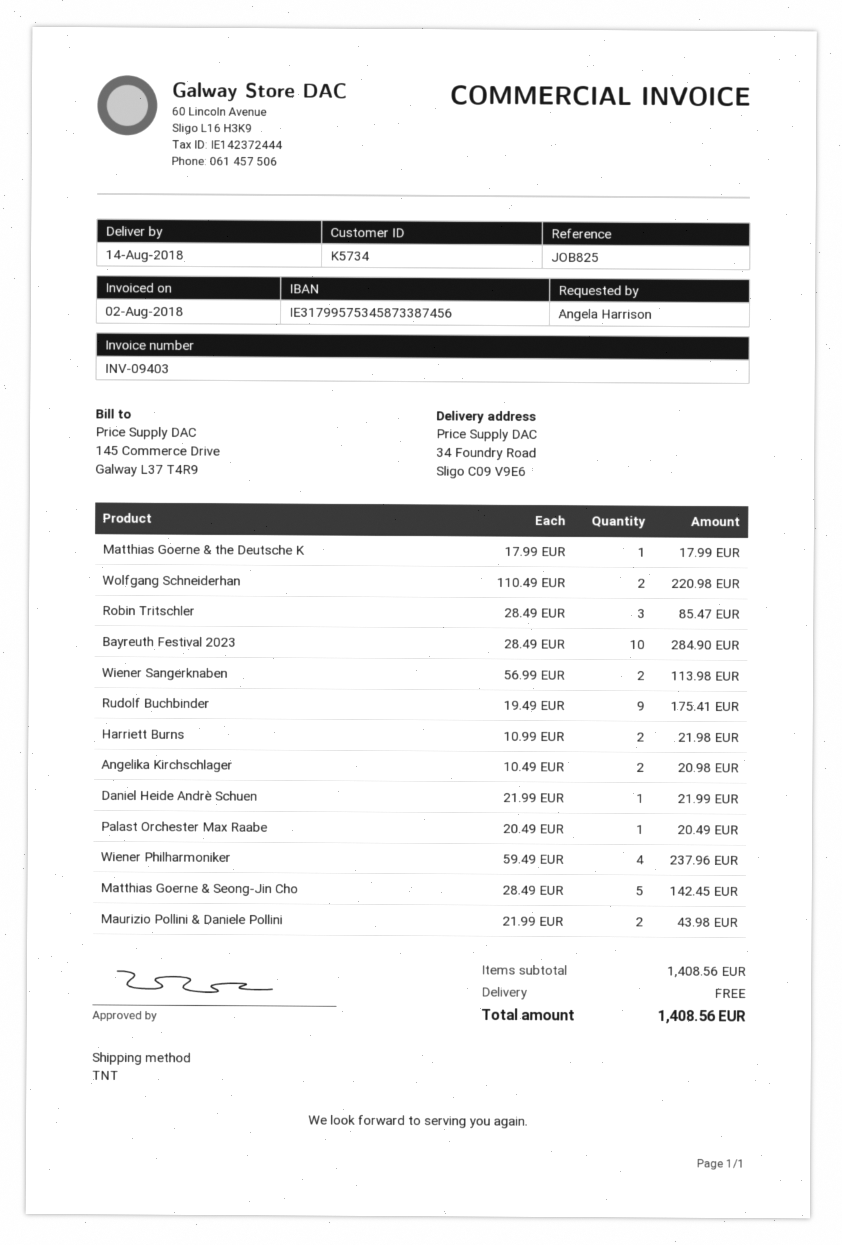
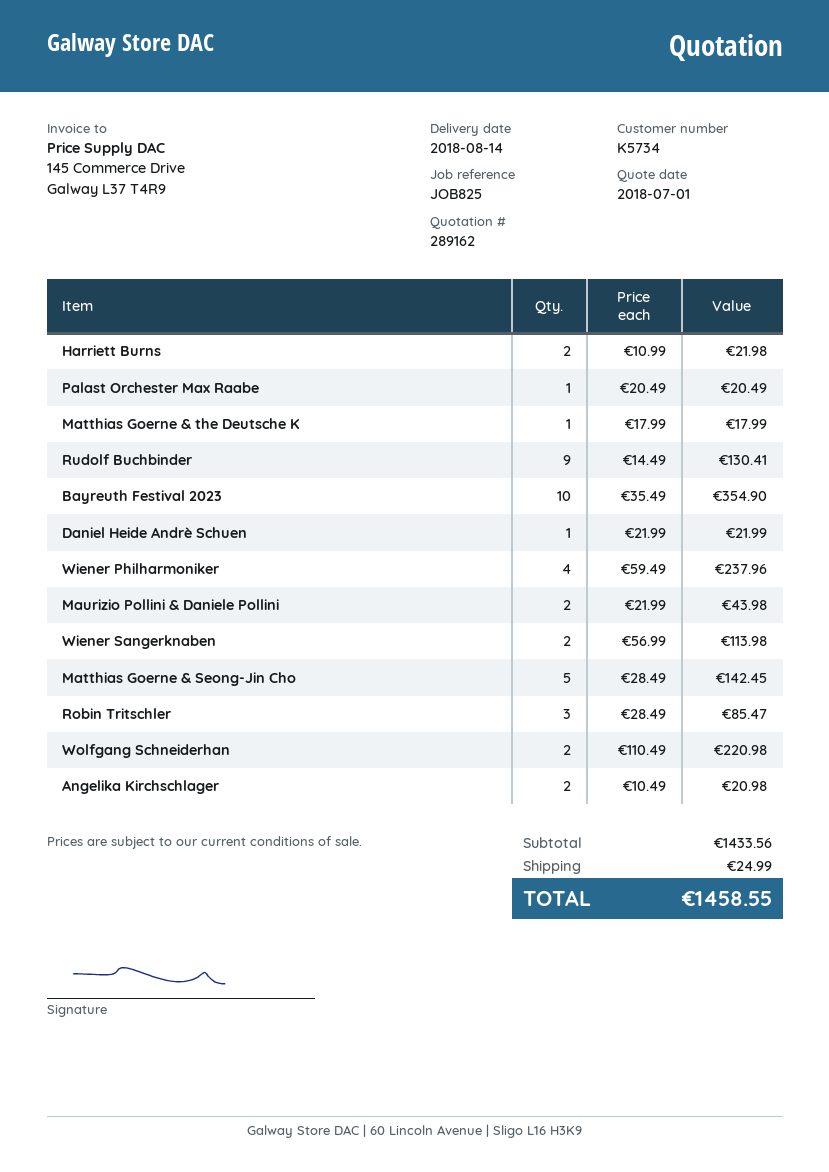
Bayreuth Festival 2023: 10 x 28.49 = 284.90 -> 10 x 35.49 = 354.90
Rudolf Buchbinder: 9 x 19.49 = 175.41 -> 9 x 14.49 = 130.41
subtotal: 1408.56 -> 1433.56
shipping: 0.00 -> 24.99
total: 1408.56 -> 1458.55

